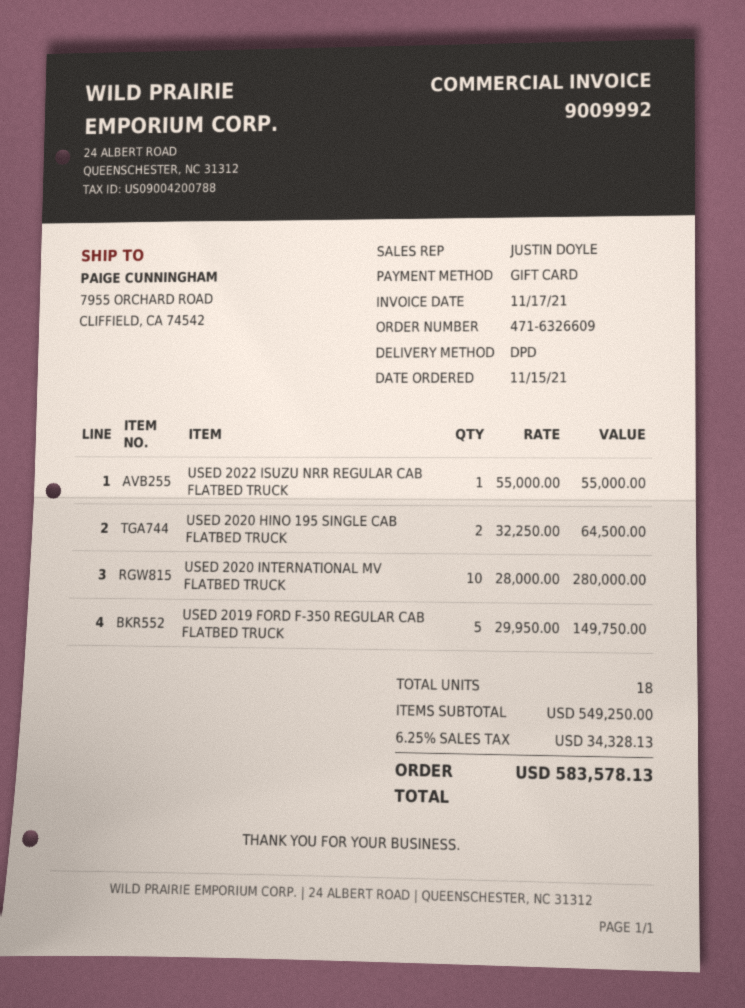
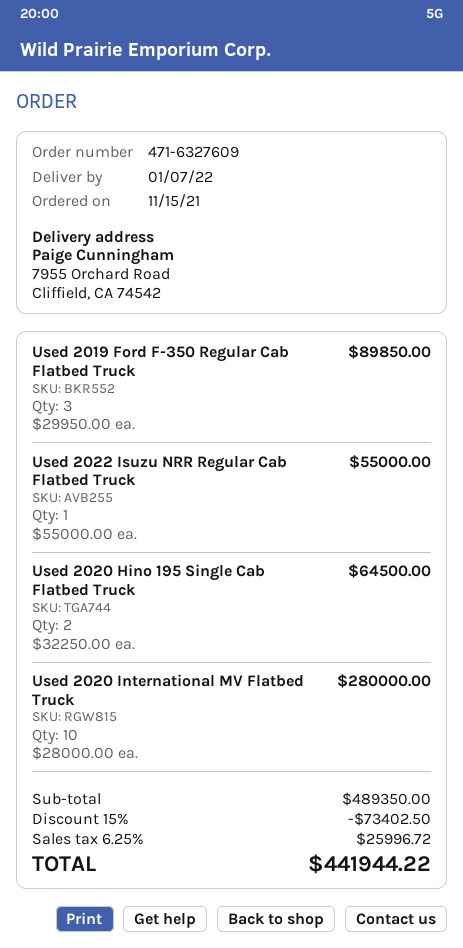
order number: 471-6326609 -> 471-6327609
USED 2019 FORD F-350 REGULAR CAB FLATBED TRUCK: 5 x 29950.00 = 149750.00 -> 3 x 29950.00 = 89850.00
subtotal: 549250.00 -> 489350.00
discount: none -> 15% = 73402.50
tax: 6.25% = 34328.13 -> 6.25% = 25996.72
total: 583578.13 -> 441944.22

